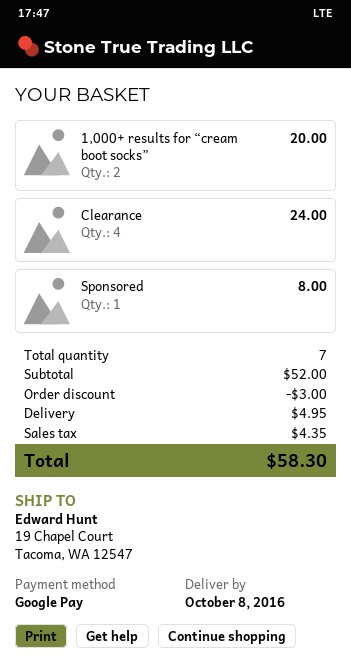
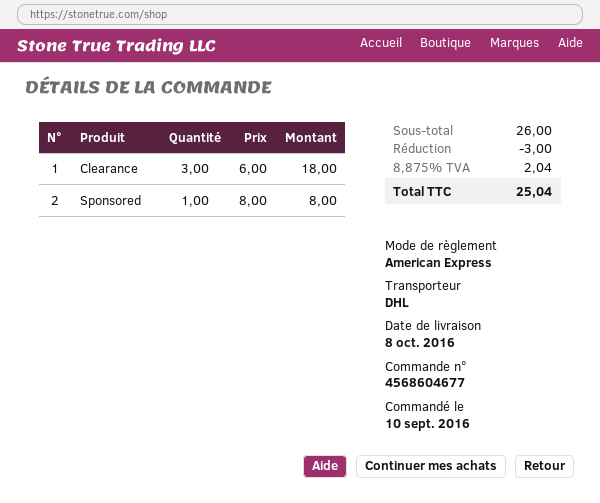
payment method: Google Pay -> American Express
1,000+ results for “cream boot socks”: 2 for 20.00 -> none
Clearance: 4 for 24.00 -> 3 for 18.00
subtotal: 52.00 -> 26.00
shipping: 4.95 -> none
tax: 4.35 -> 2.04
total: 58.30 -> 25.04

